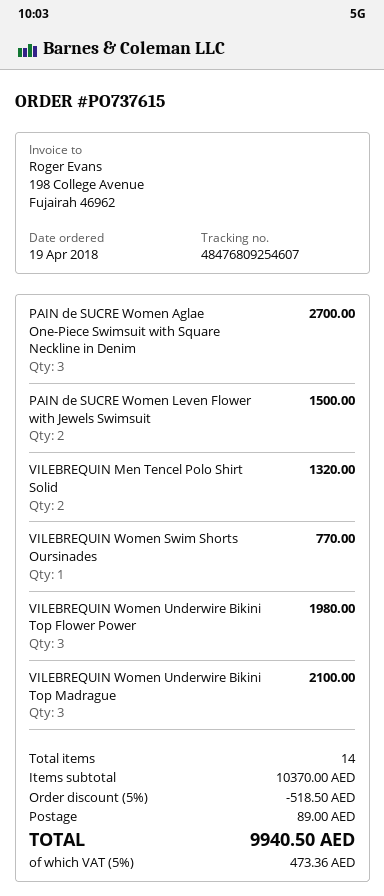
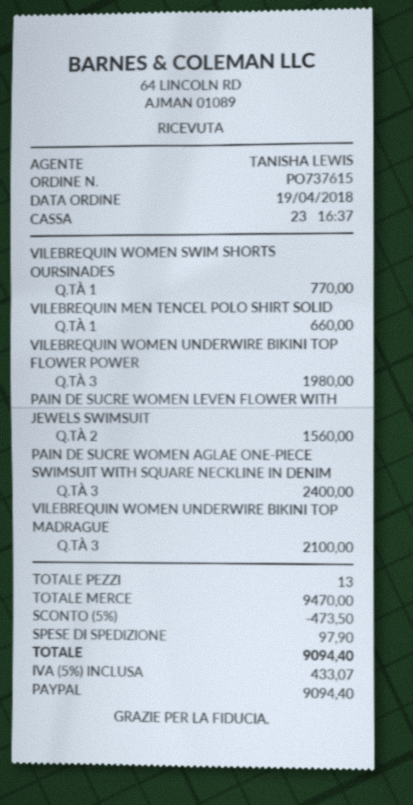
PAIN de SUCRE Women Aglae One-Piece Swimsuit with Square Neckline in Denim: 3 for 2700.00 -> 3 for 2400.00
PAIN de SUCRE Women Leven Flower with Jewels Swimsuit: 2 for 1500.00 -> 2 for 1560.00
VILEBREQUIN Men Tencel Polo Shirt Solid: 2 for 1320.00 -> 1 for 660.00
total quantity: 14 -> 13
subtotal: 10370.00 -> 9470.00
discount: 5% = 518.50 -> 5% = 473.50
shipping: 89.00 -> 97.90
tax: 5% = 473.36 -> 5% = 433.07
total: 9940.50 -> 9094.40

